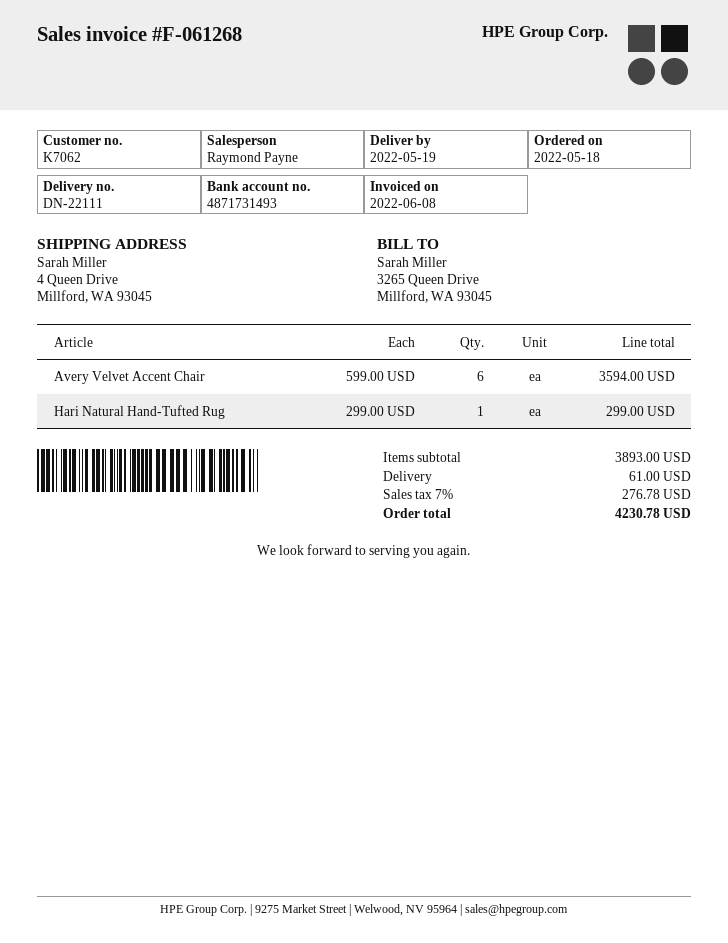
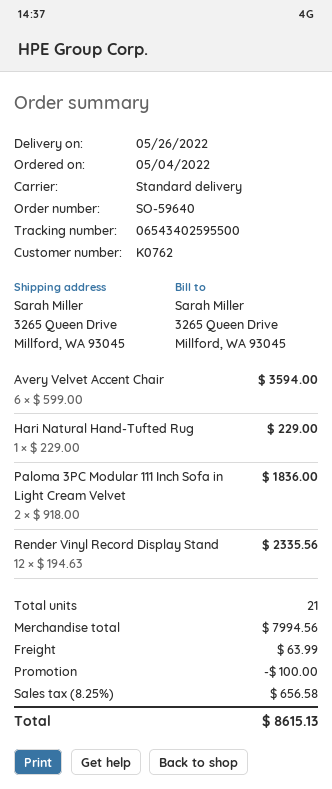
order date: 2022-05-18 -> 2022-05-04
delivery date: 2022-05-19 -> 2022-05-26
customer number: K7062 -> K0762
ship to: 4 Queen Drive, Millford, WA 93045 -> 3265 Queen Drive, Millford, WA 93045
Hari Natural Hand-Tufted Rug: 1 x 299.00 = 299.00 -> 1 x 229.00 = 229.00
Paloma 3PC Modular 111 Inch Sofa in Light Cream Velvet: none -> 2 x 918.00 = 1836.00
Render Vinyl Record Display Stand: none -> 12 x 194.63 = 2335.56
subtotal: 3893.00 -> 7994.56
discount: none -> 100.00
shipping: 61.00 -> 63.99
tax: 7% = 276.78 -> 8.25% = 656.58
total: 4230.78 -> 8615.13

